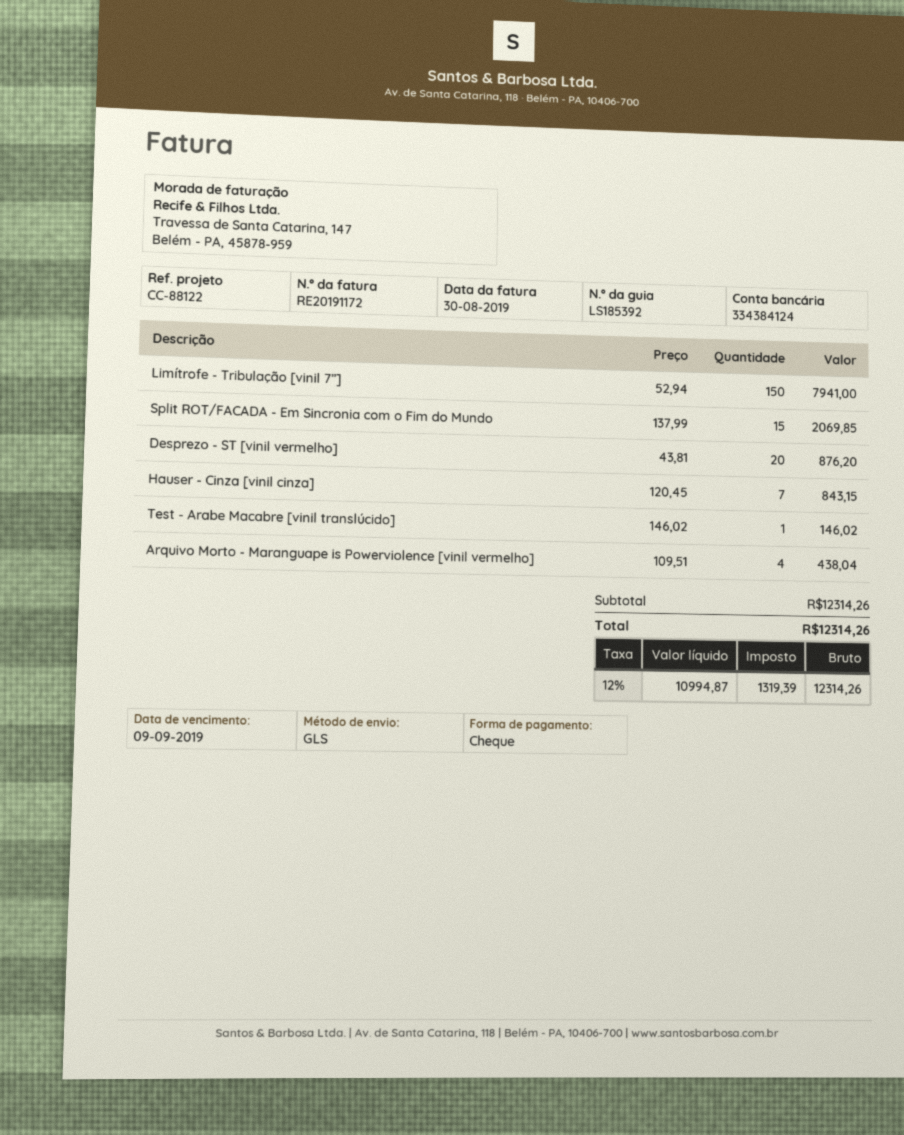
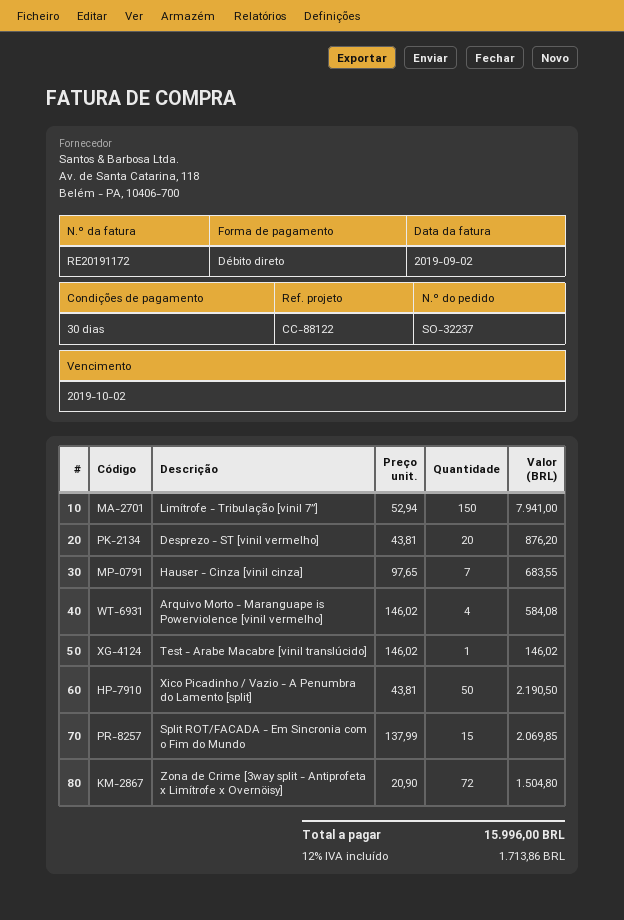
invoice date: 2019-08-30 -> 2019-09-02
due date: 2019-09-09 -> 2019-10-02
payment method: cheque -> direct debit
Hauser - Cinza [vinil cinza]: 7 x 120.45 = 843.15 -> 7 x 97.65 = 683.55
Arquivo Morto - Maranguape is Powerviolence [vinil vermelho]: 4 x 109.51 = 438.04 -> 4 x 146.02 = 584.08
Xico Picadinho / Vazio - A Penumbra do Lamento [split]: none -> 50 x 43.81 = 2190.50
Zona de Crime [3way split - Antiprofeta x Limítrofe x Overnöisy]: none -> 72 x 20.90 = 1504.80
tax: 12% = 1319.39 -> 12% = 1713.86
total: 12314.26 -> 15996.00

